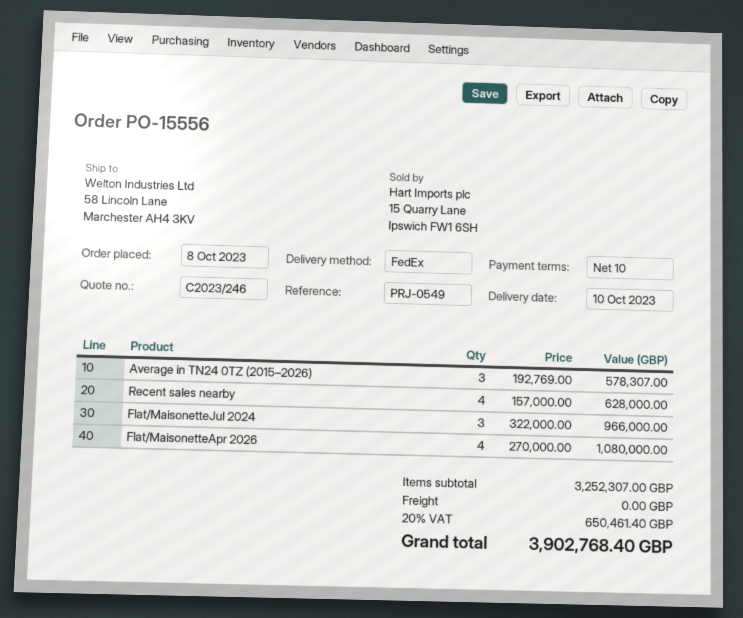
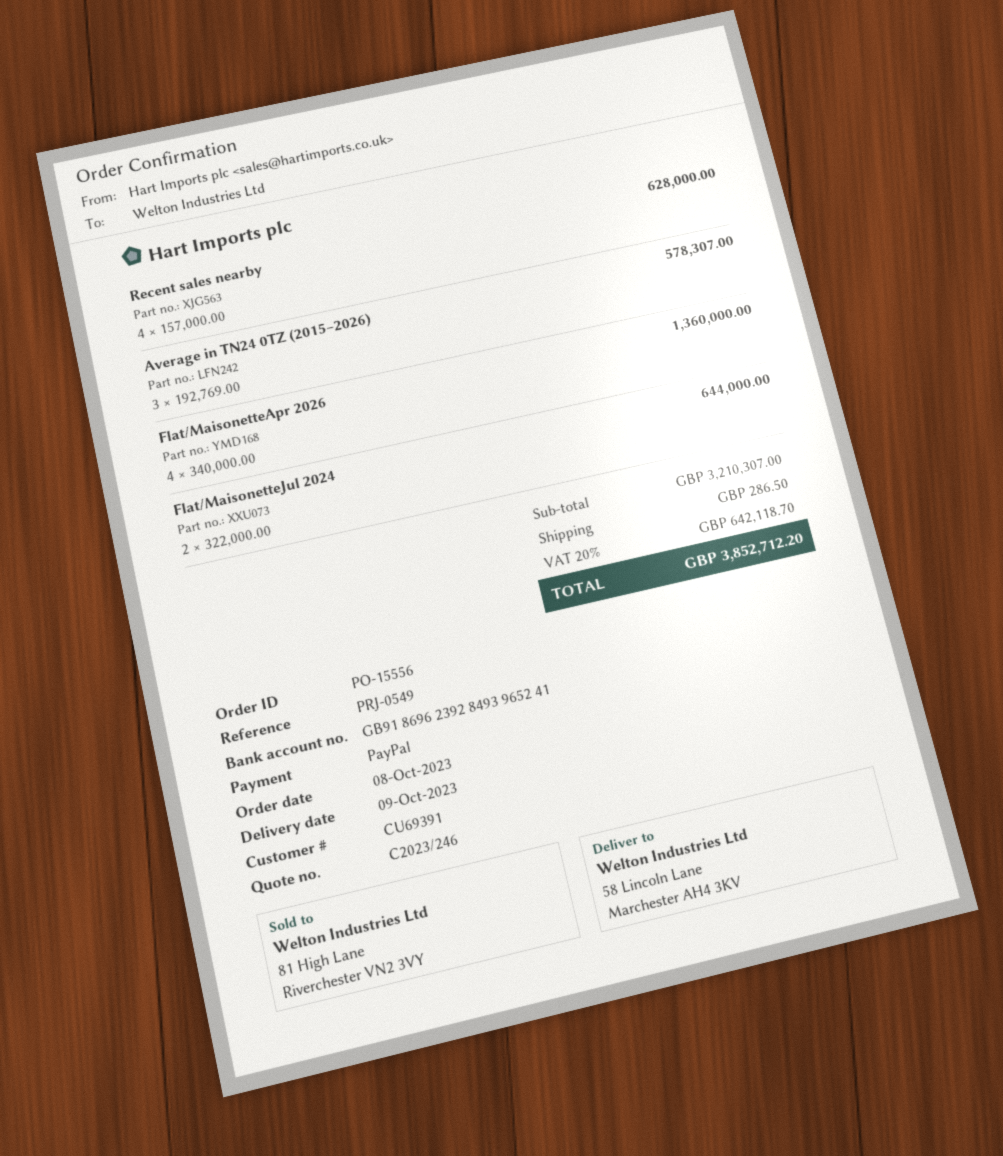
delivery date: 2023-10-10 -> 2023-10-09
Flat/MaisonetteJul 2024: 3 x 322000.00 = 966000.00 -> 2 x 322000.00 = 644000.00
Flat/MaisonetteApr 2026: 4 x 270000.00 = 1080000.00 -> 4 x 340000.00 = 1360000.00
subtotal: 3252307.00 -> 3210307.00
shipping: 0.00 -> 286.50
tax: 20% = 650461.40 -> 20% = 642118.70
total: 3902768.40 -> 3852712.20

